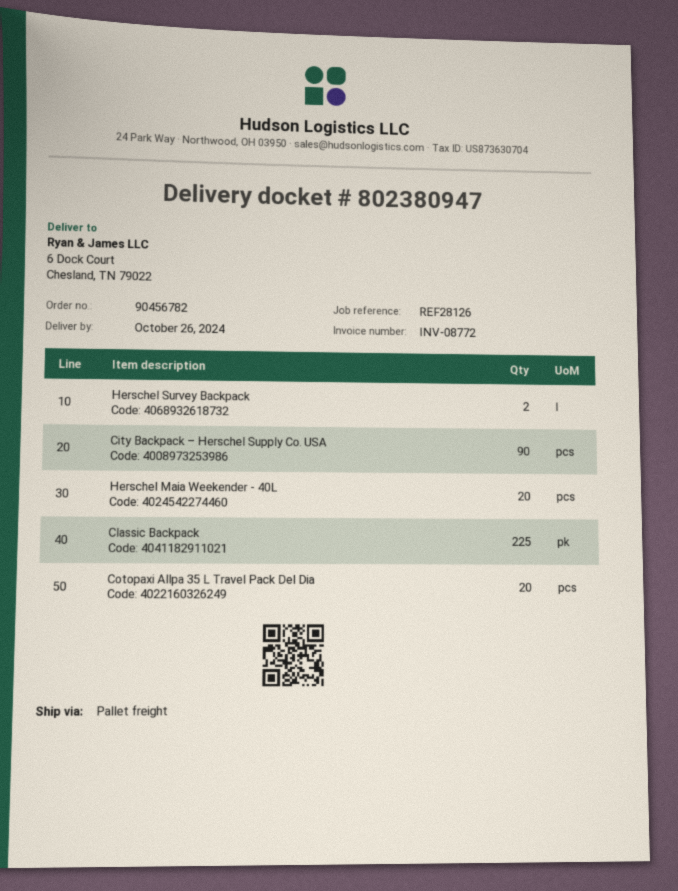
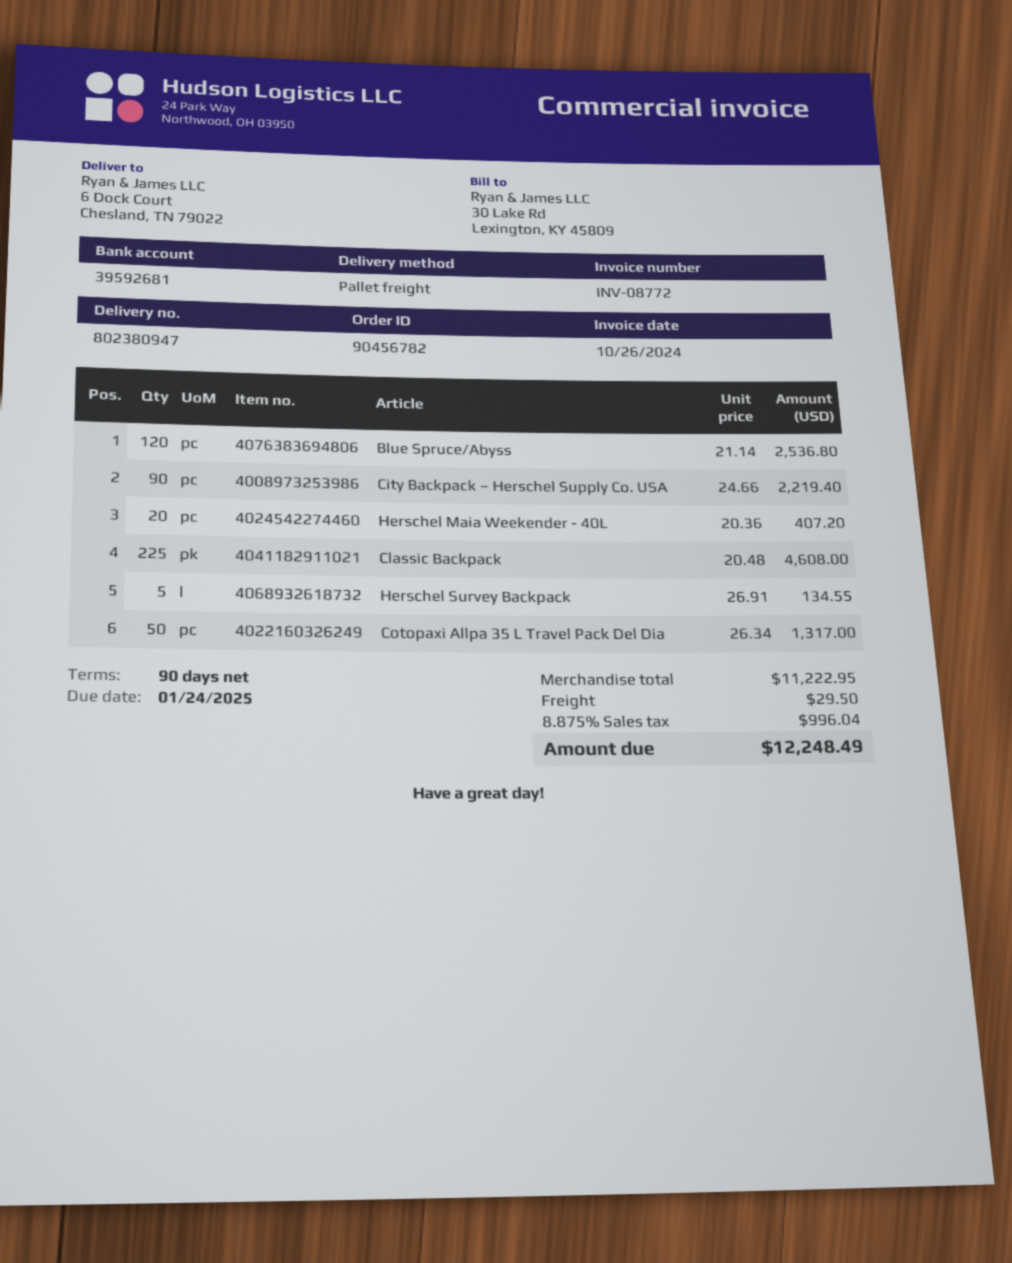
Herschel Survey Backpack: 2 -> 5
Cotopaxi Allpa 35 L Travel Pack Del Dia: 20 -> 50
Blue Spruce/Abyss: none -> 120

